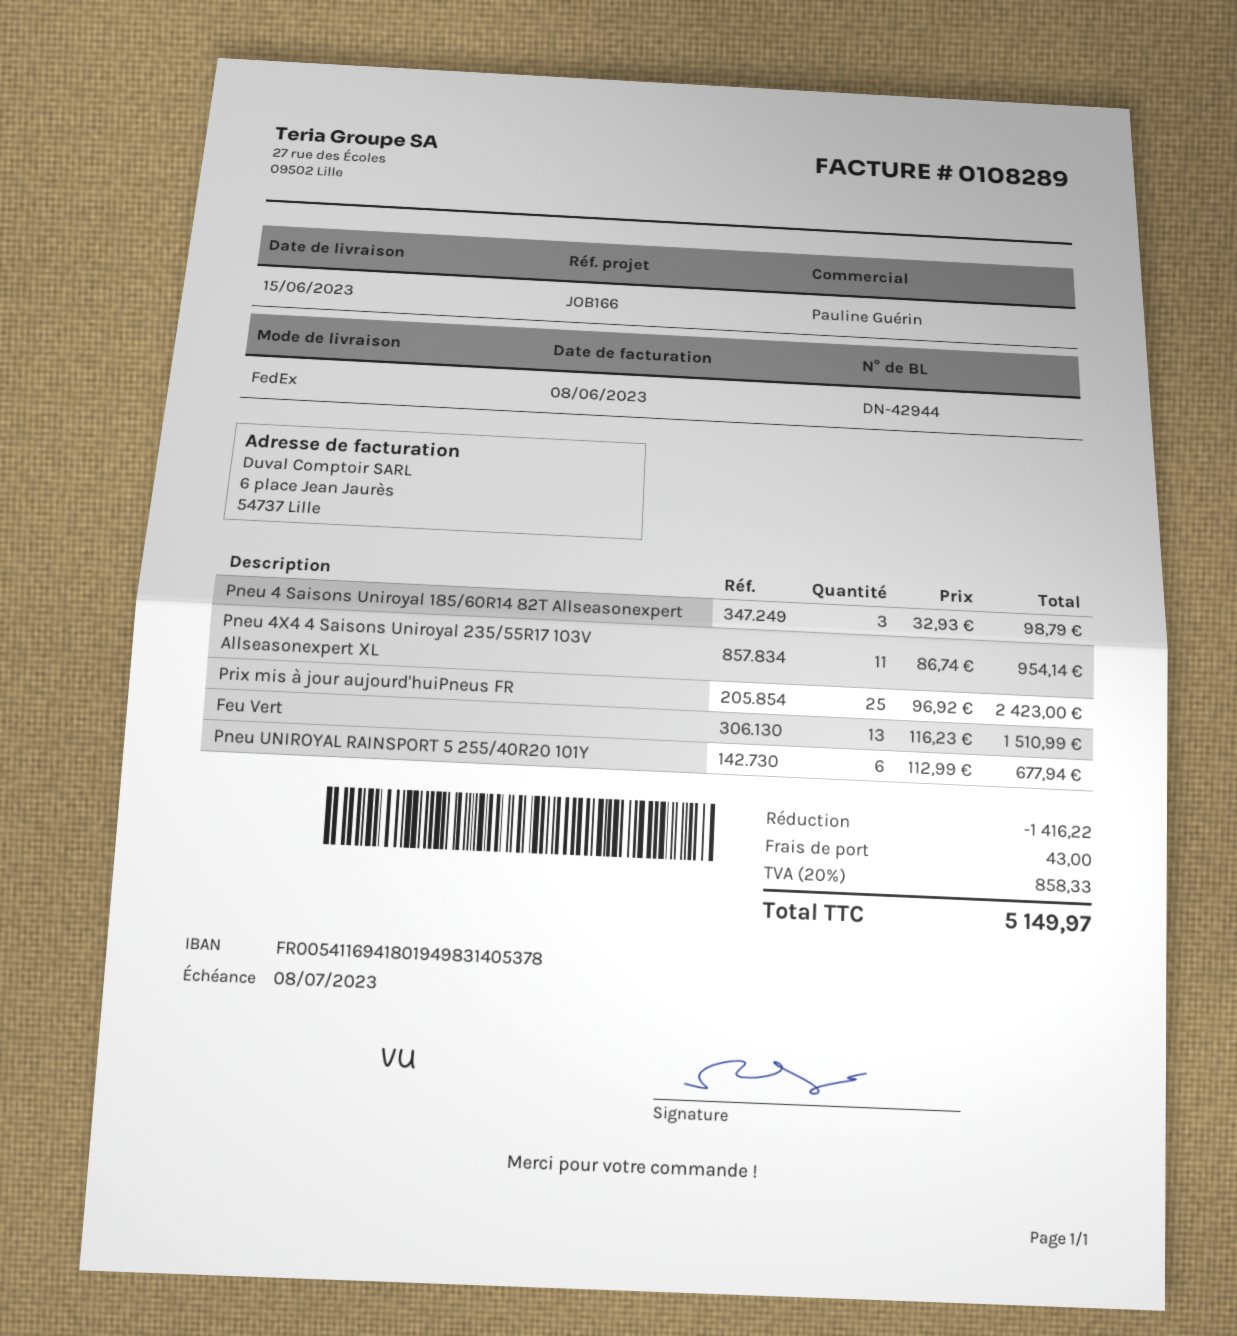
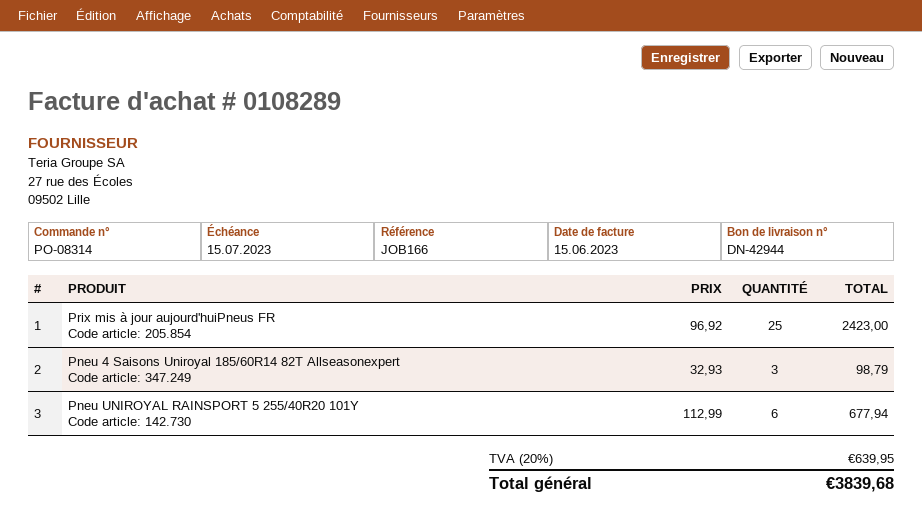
invoice date: 2023-06-08 -> 2023-06-15
due date: 2023-07-08 -> 2023-07-15
Pneu 4X4 4 Saisons Uniroyal 235/55R17 103V Allseasonexpert XL: 11 x 86.74 = 954.14 -> none
Feu Vert: 13 x 116.23 = 1510.99 -> none
discount: 1416.22 -> none
shipping: 43.00 -> none
tax: 20% = 858.33 -> 20% = 639.95
total: 5149.97 -> 3839.68

